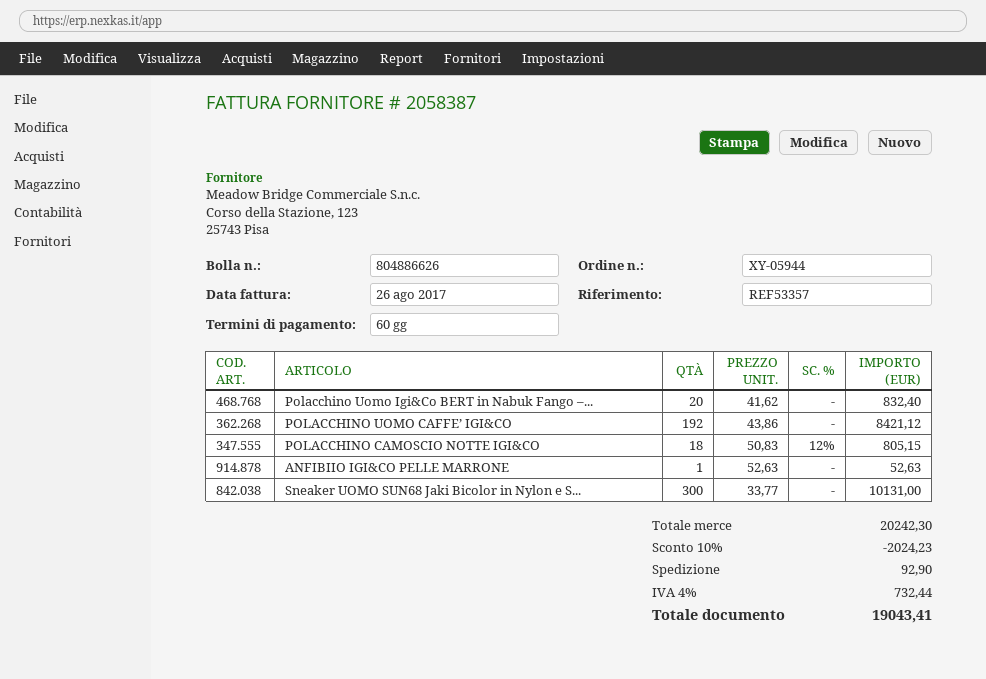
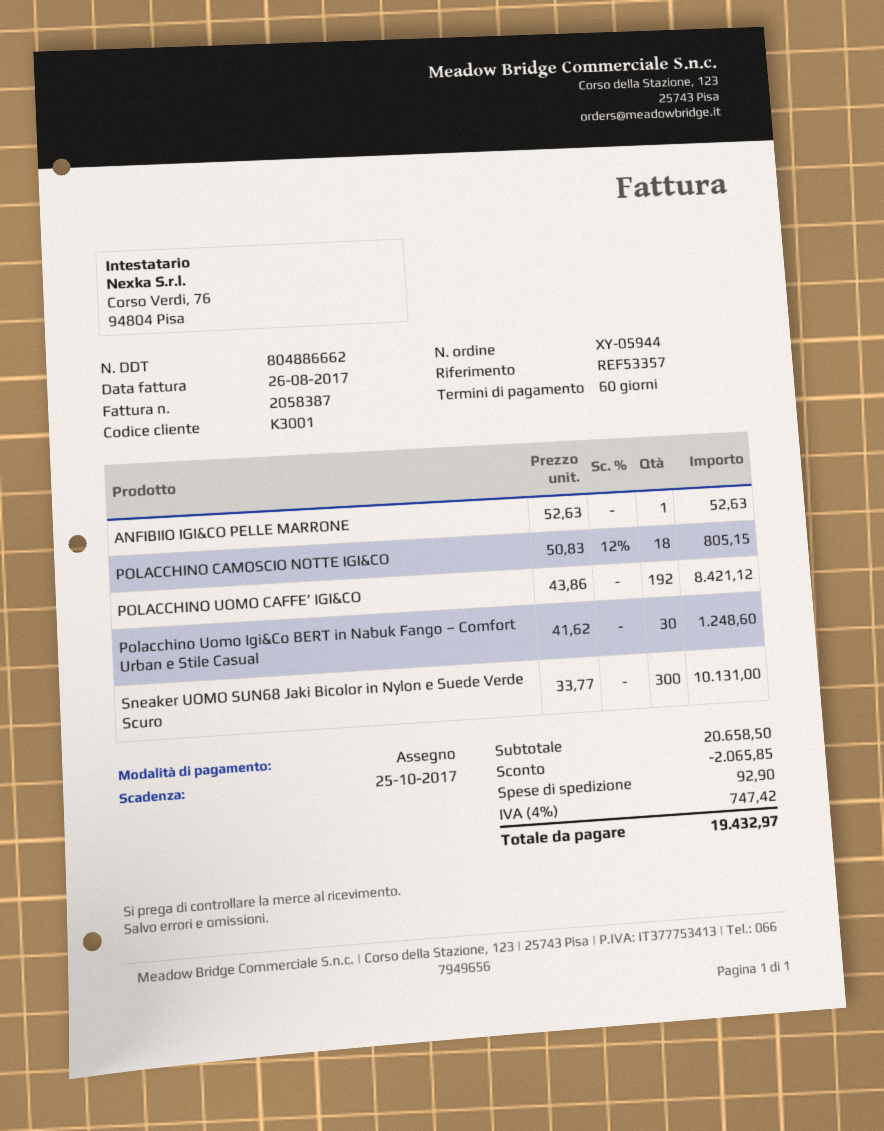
delivery note number: 804886626 -> 804886662
Polacchino Uomo Igi&Co BERT in Nabuk Fango –...: 20 x 41.62 = 832.40 -> 30 x 41.62 = 1248.60
subtotal: 20242.30 -> 20658.50
discount: 2024.23 -> 2065.85
tax: 4% = 732.44 -> 4% = 747.42
total: 19043.41 -> 19432.97

